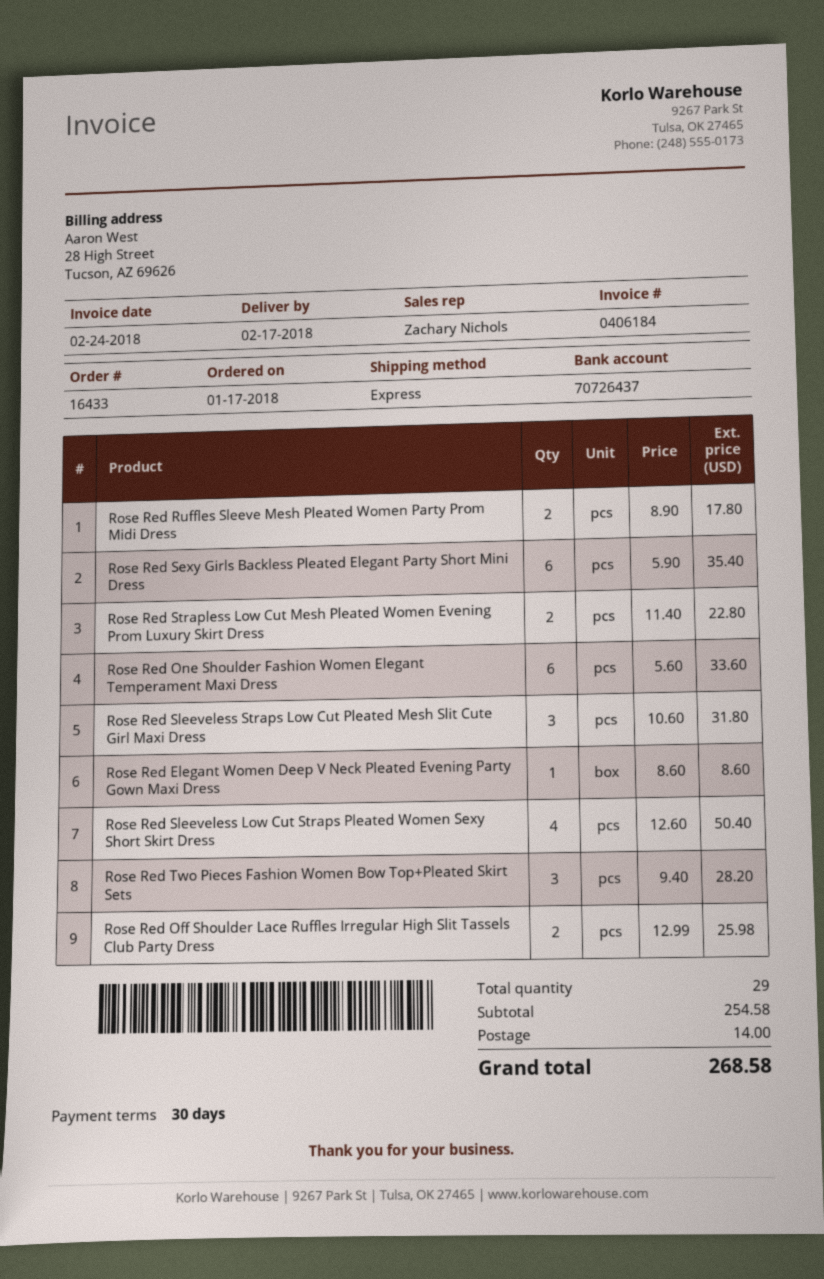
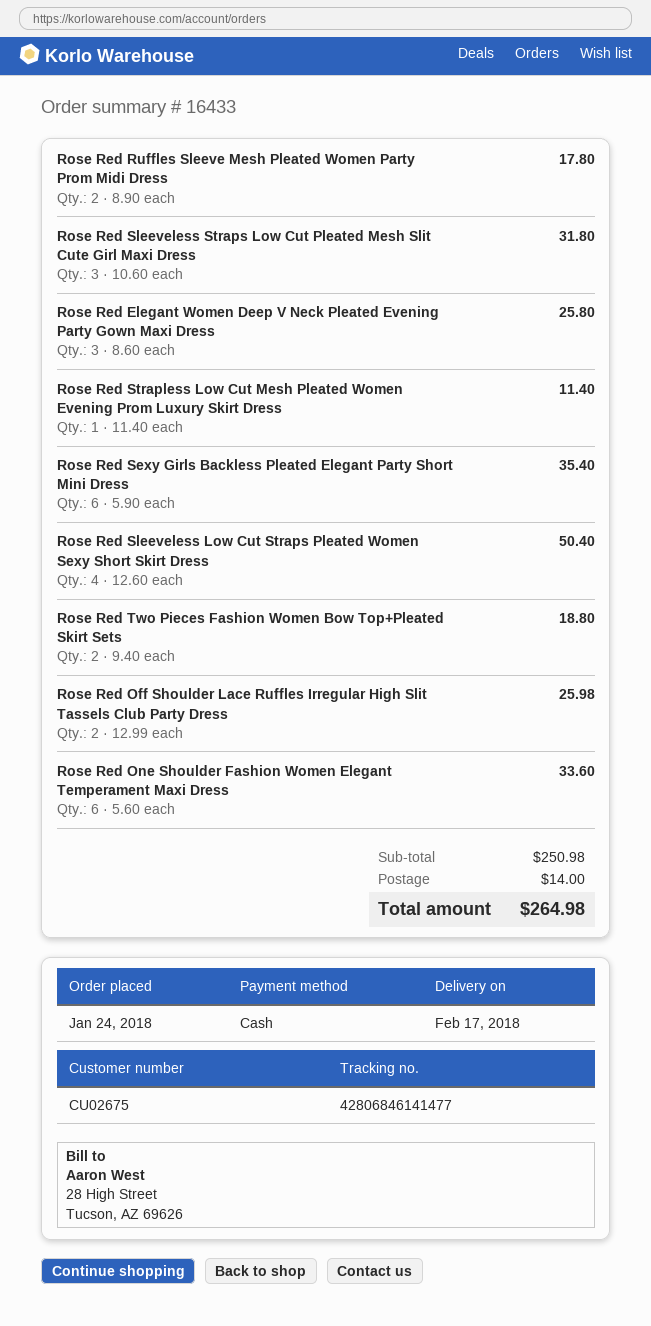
order date: 2018-01-17 -> 2018-01-24
Rose Red Strapless Low Cut Mesh Pleated Women Evening Prom Luxury Skirt Dress: 2 x 11.40 = 22.80 -> 1 x 11.40 = 11.40
Rose Red Elegant Women Deep V Neck Pleated Evening Party Gown Maxi Dress: 1 x 8.60 = 8.60 -> 3 x 8.60 = 25.80
Rose Red Two Pieces Fashion Women Bow Top+Pleated Skirt Sets: 3 x 9.40 = 28.20 -> 2 x 9.40 = 18.80
subtotal: 254.58 -> 250.98
total: 268.58 -> 264.98

